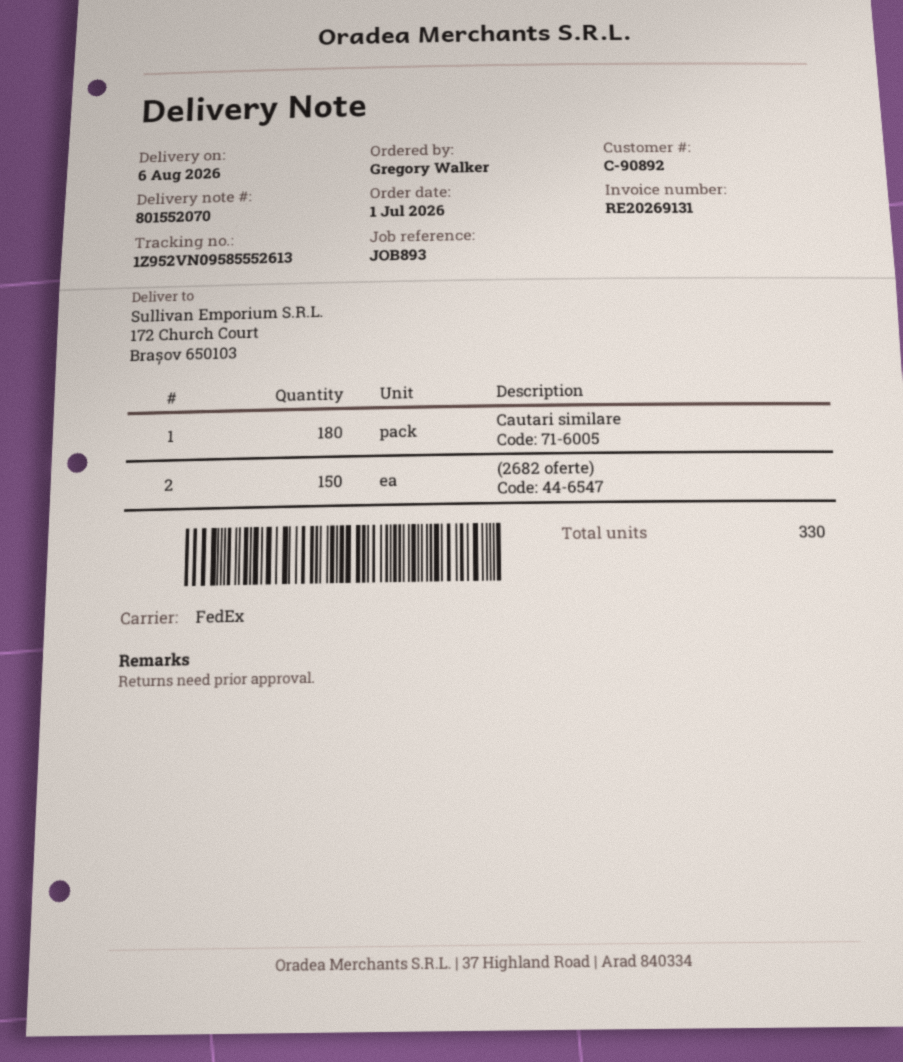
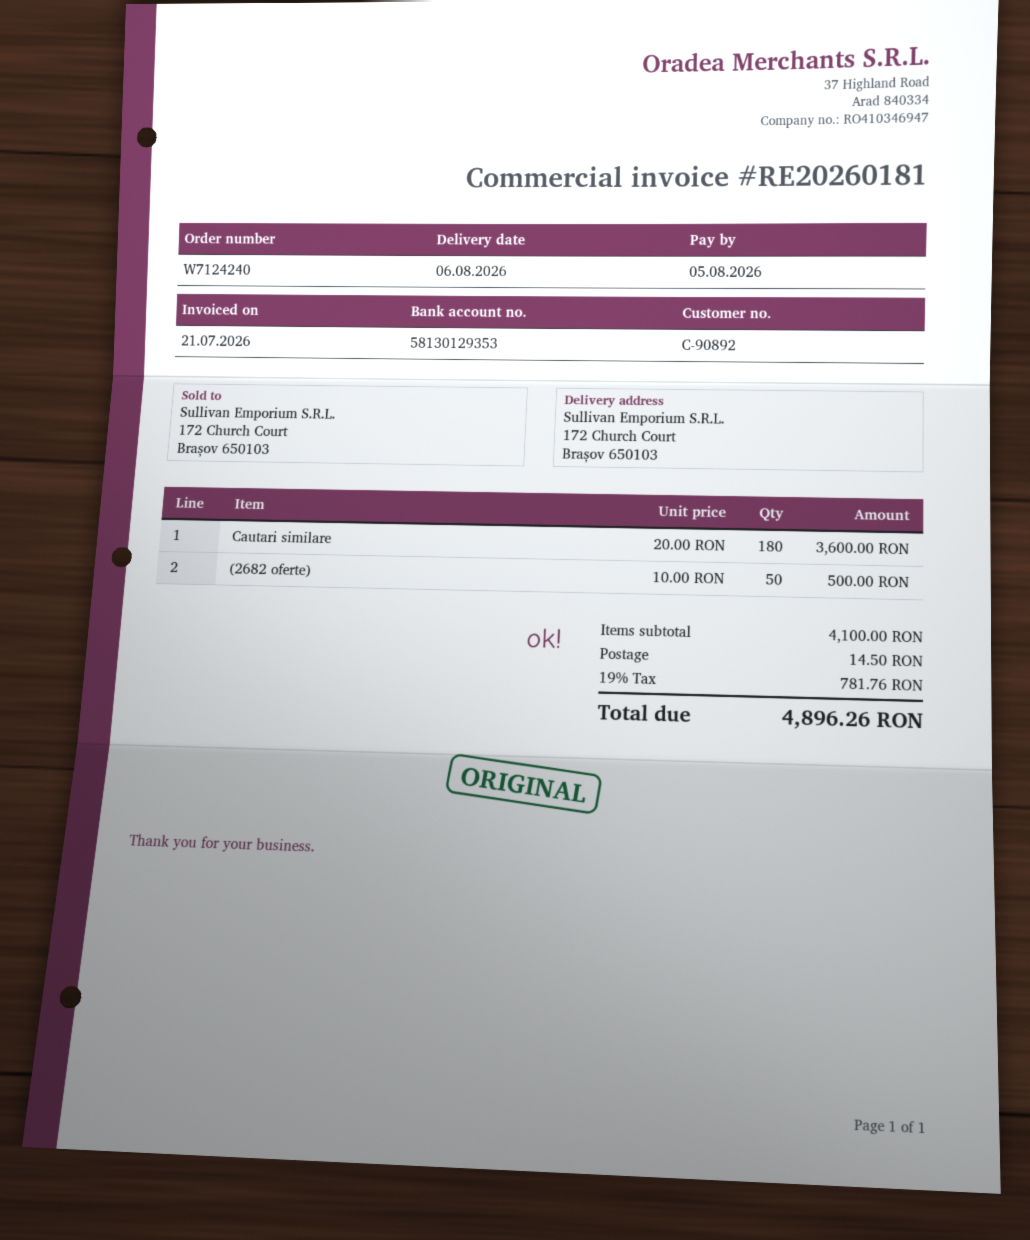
invoice number: RE20269131 -> RE20260181
(2682 oferte): 150 -> 50

